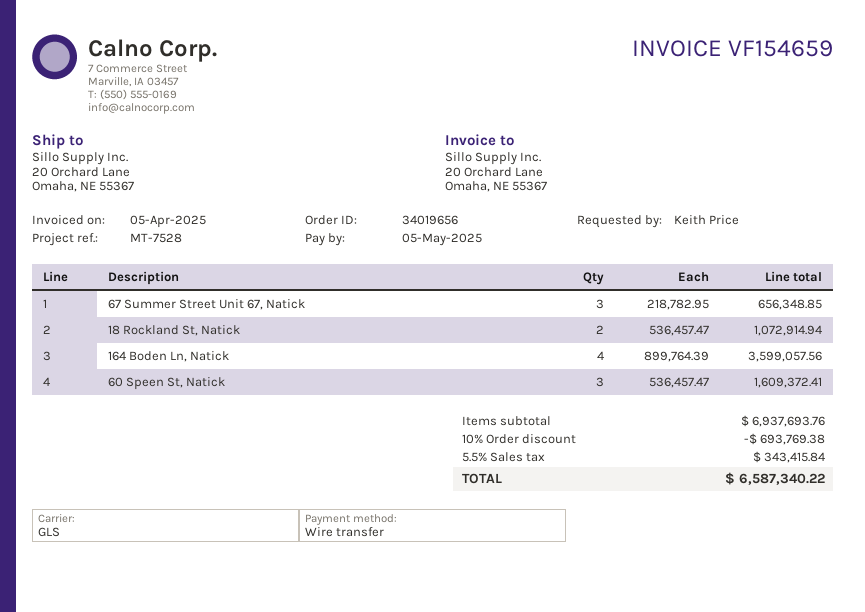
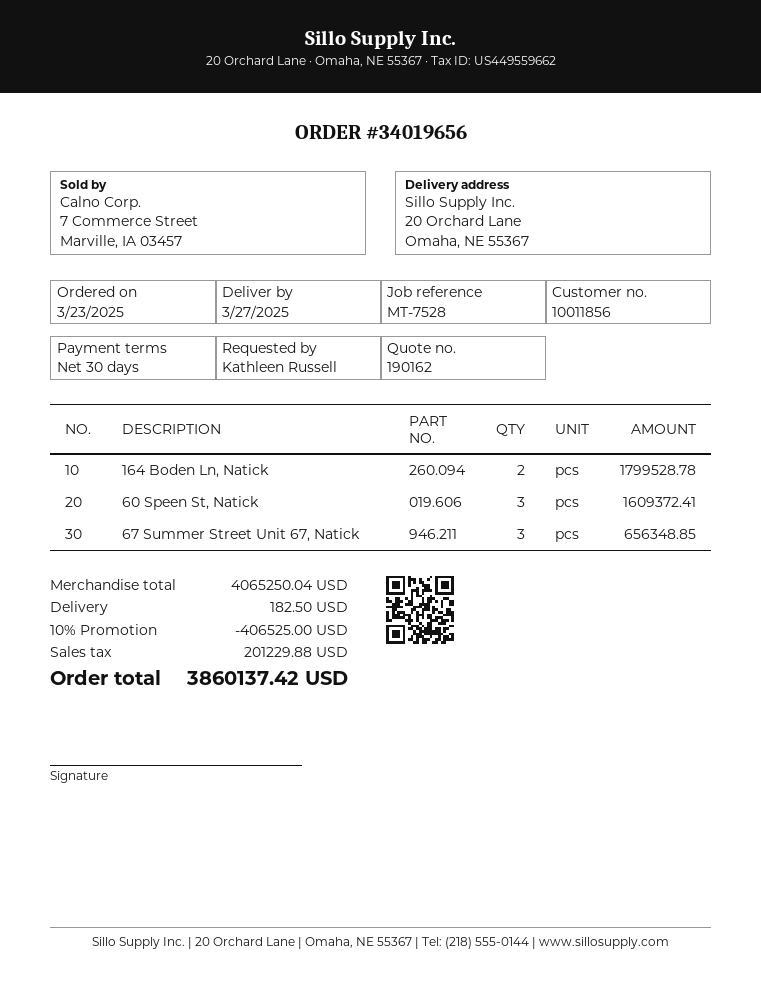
ordered by: Keith Price -> Kathleen Russell
18 Rockland St, Natick: 2 for 1072914.94 -> none
164 Boden Ln, Natick: 4 for 3599057.56 -> 2 for 1799528.78
subtotal: 6937693.76 -> 4065250.04
discount: 10% = 693769.38 -> 10% = 406525.00
shipping: none -> 182.50
tax: 343415.84 -> 201229.88
total: 6587340.22 -> 3860137.42

